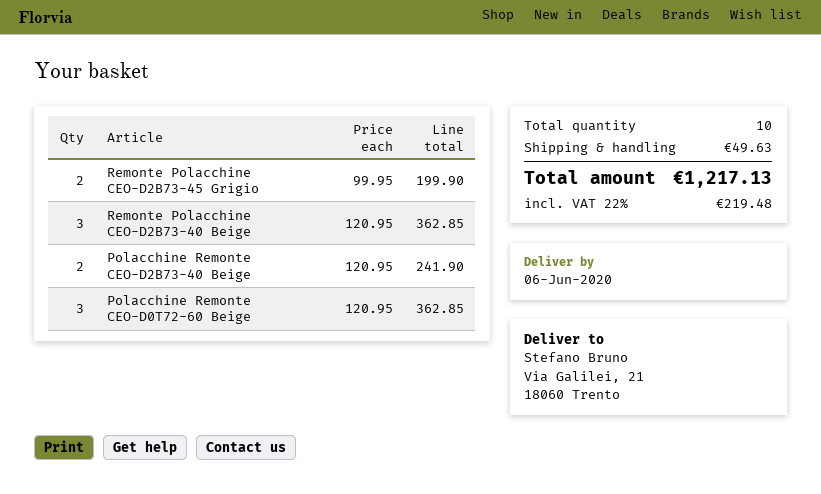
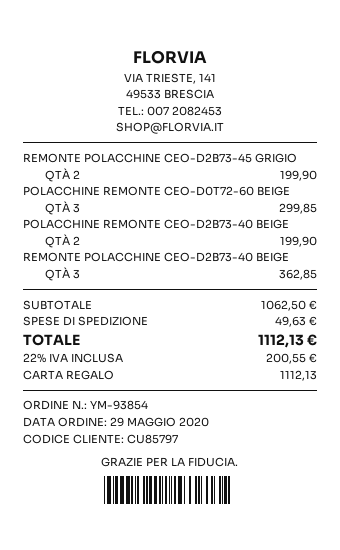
Polacchine Remonte CEO-D2B73-40 Beige: 2 for 241.90 -> 2 for 199.90
Polacchine Remonte CEO-D0T72-60 Beige: 3 for 362.85 -> 3 for 299.85
tax: 22% = 219.48 -> 22% = 200.55
total: 1217.13 -> 1112.13

